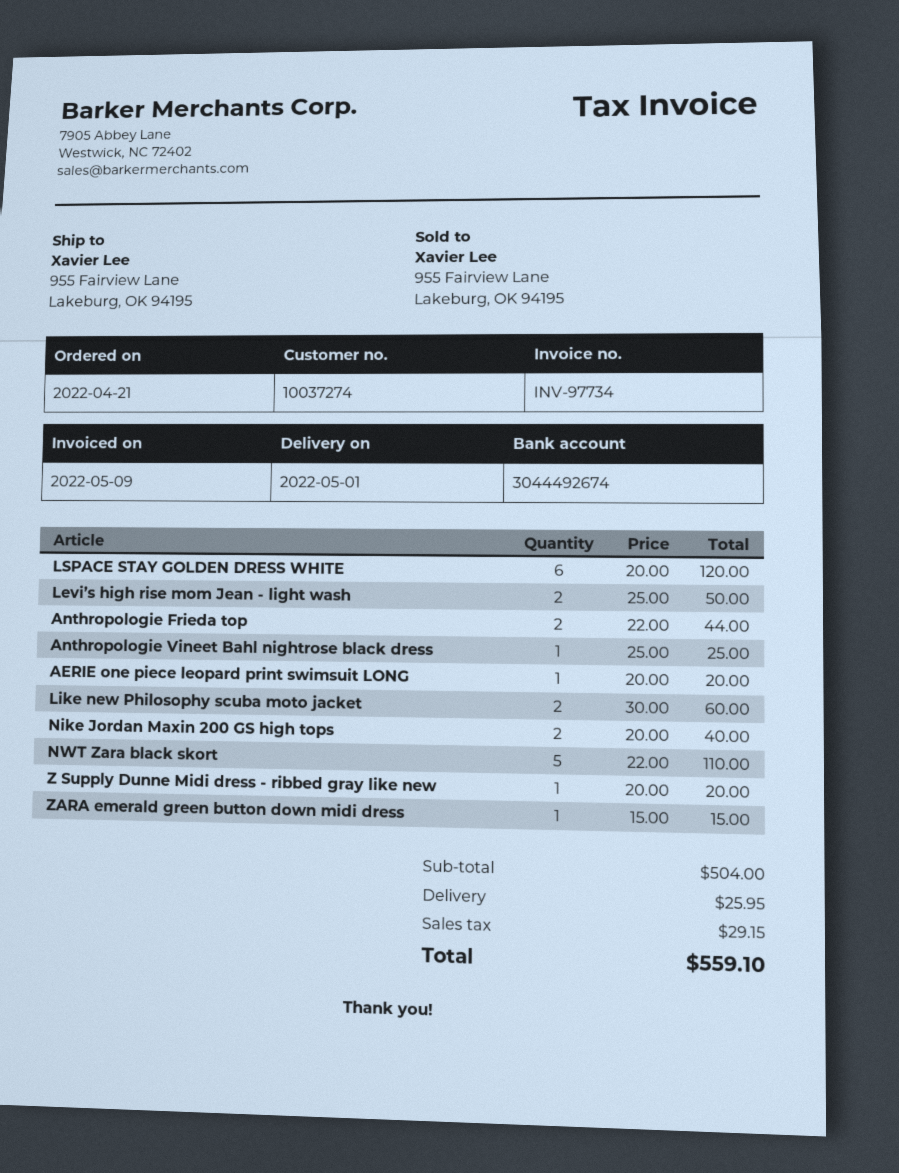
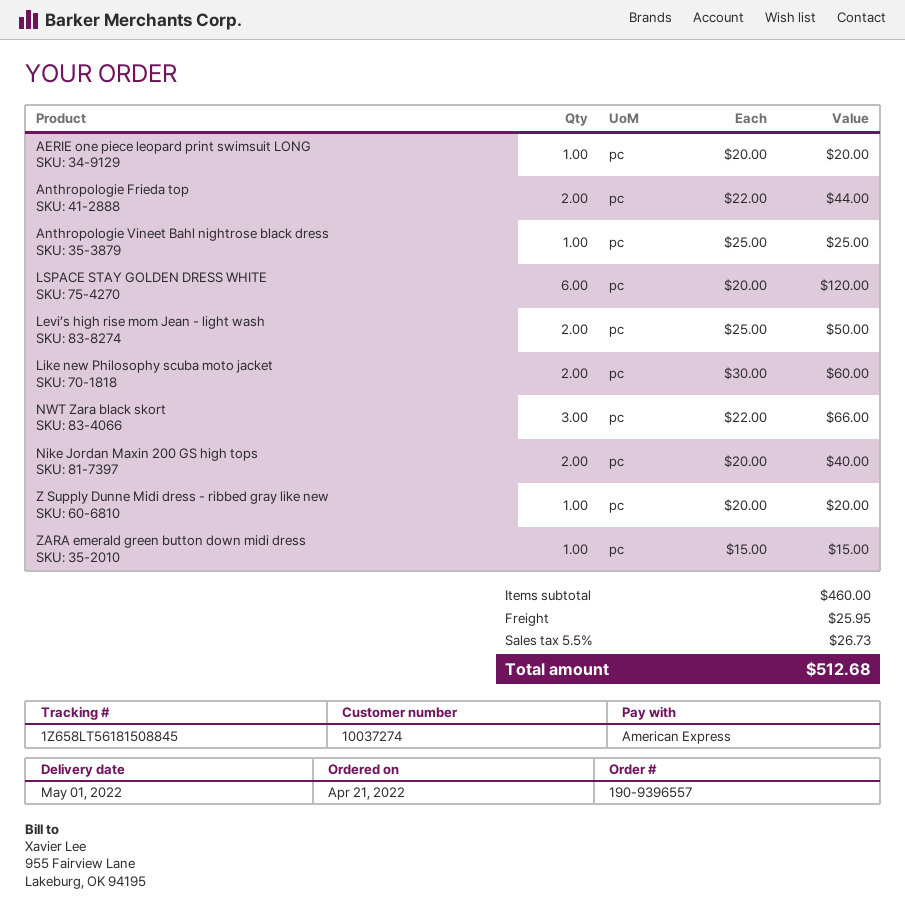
NWT Zara black skort: 5 x 22.00 = 110.00 -> 3 x 22.00 = 66.00
subtotal: 504.00 -> 460.00
tax: 29.15 -> 26.73
total: 559.10 -> 512.68

